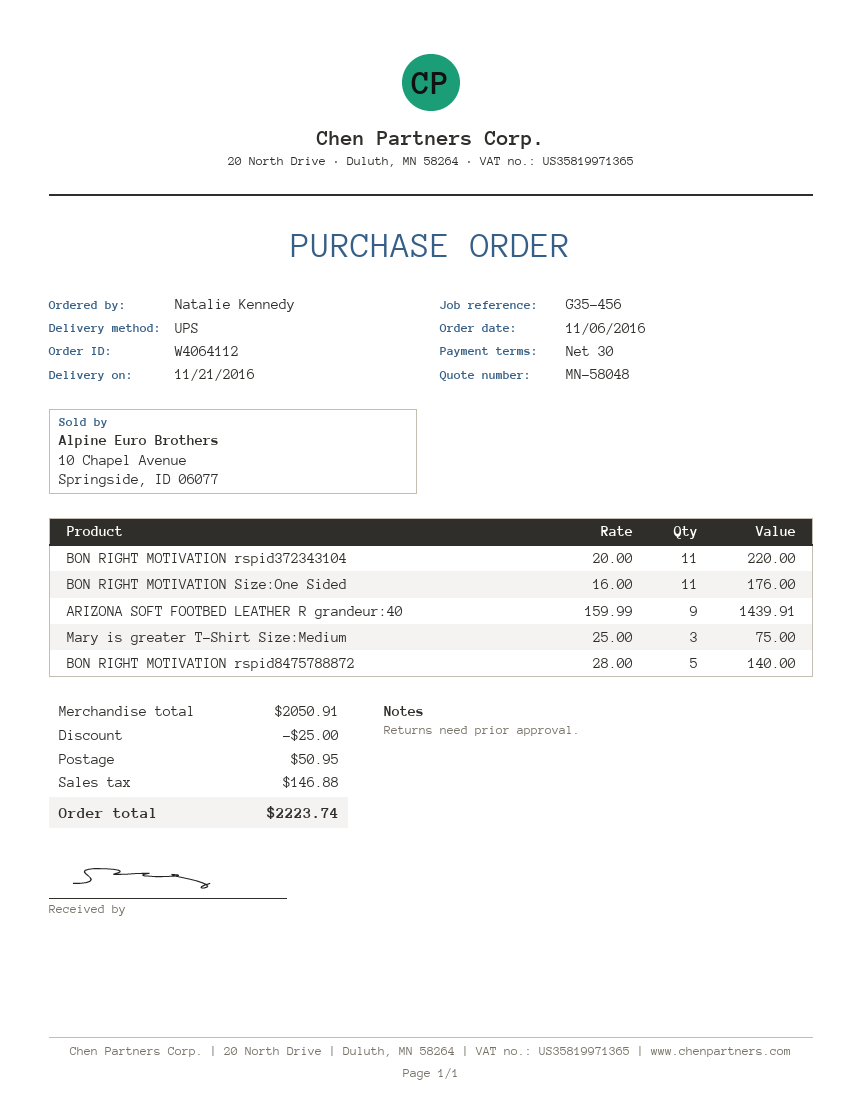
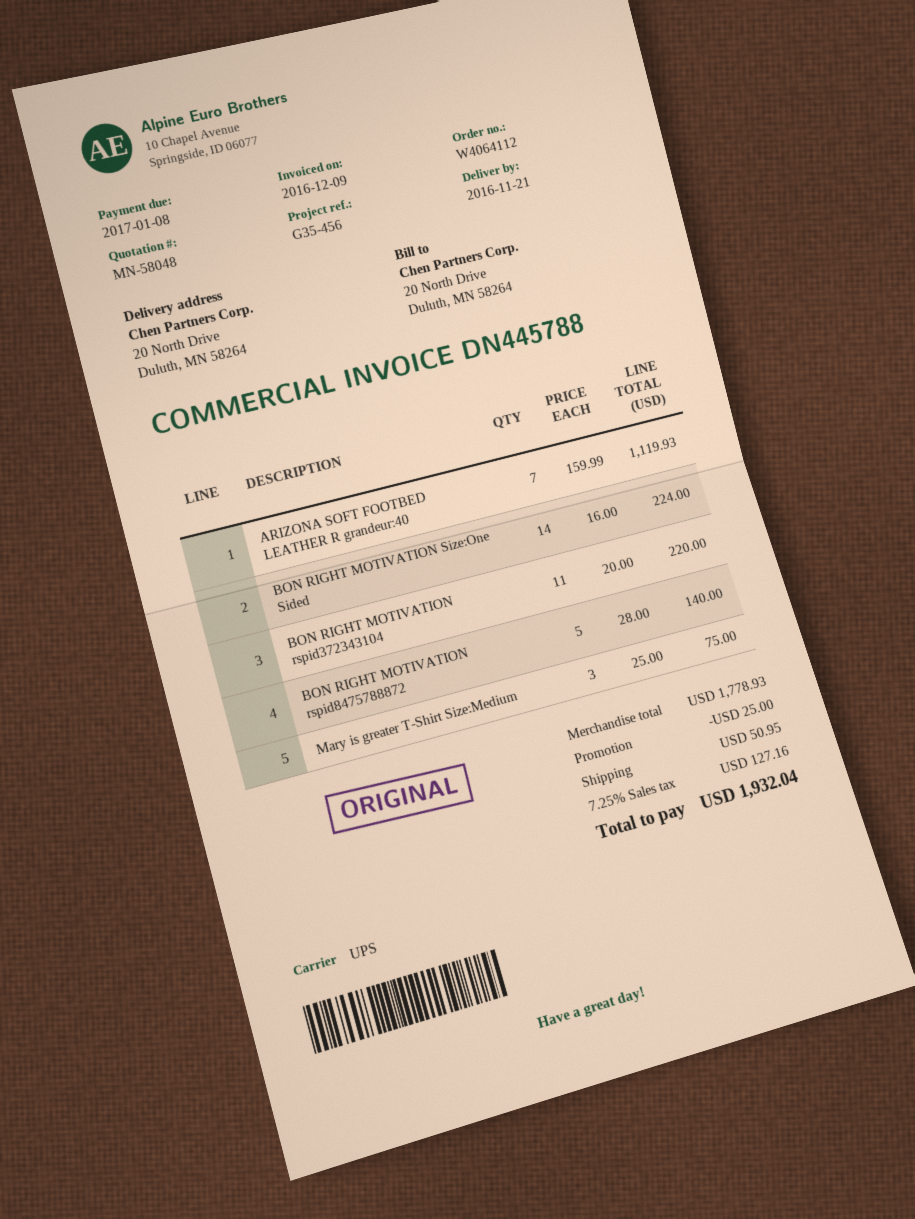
BON RIGHT MOTIVATION Size:One Sided: 11 x 16.00 = 176.00 -> 14 x 16.00 = 224.00
ARIZONA SOFT FOOTBED LEATHER R grandeur:40: 9 x 159.99 = 1439.91 -> 7 x 159.99 = 1119.93
subtotal: 2050.91 -> 1778.93
tax: 146.88 -> 127.16
total: 2223.74 -> 1932.04

